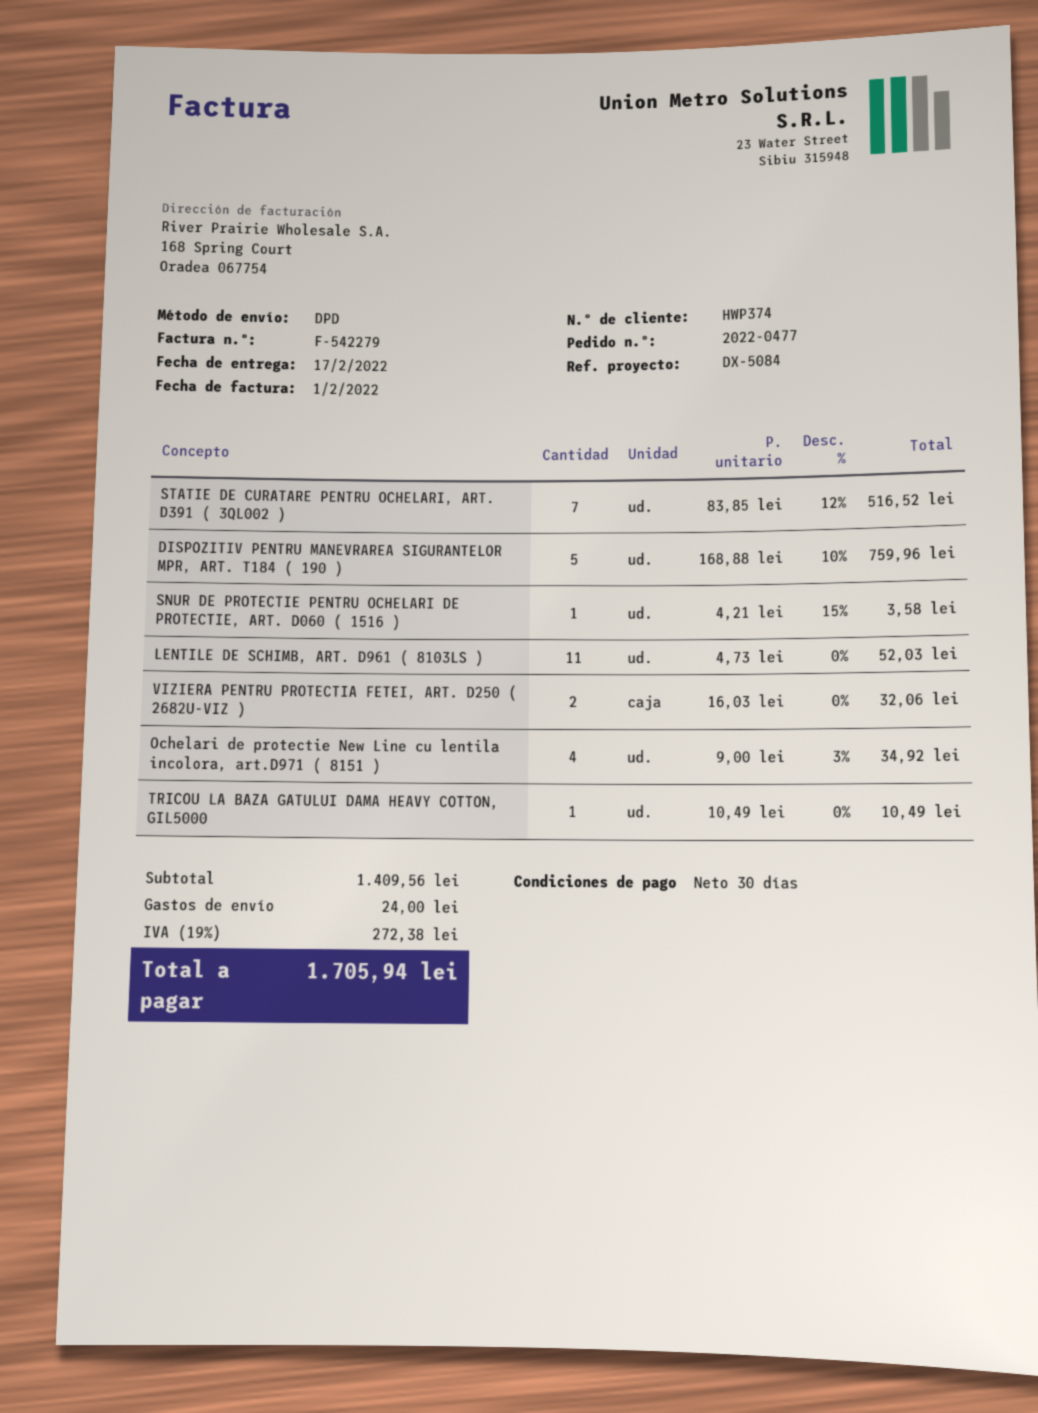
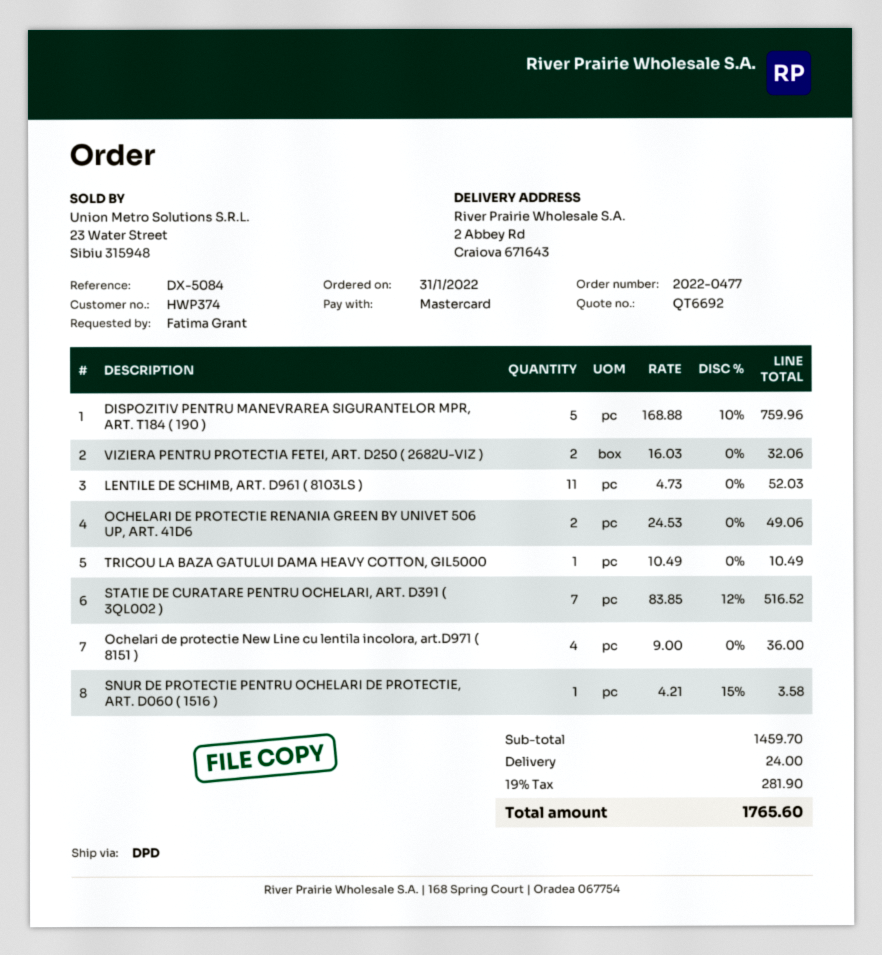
Ochelari de protectie New Line cu lentila incolora, art.D971 ( 8151 ): 4 x 9.00 - 3% = 34.92 -> 4 x 9.00 = 36.00
OCHELARI DE PROTECTIE RENANIA GREEN BY UNIVET 506 UP, ART. 41D6: none -> 2 x 24.53 = 49.06
subtotal: 1409.56 -> 1459.70
tax: 19% = 272.38 -> 19% = 281.90
total: 1705.94 -> 1765.60

